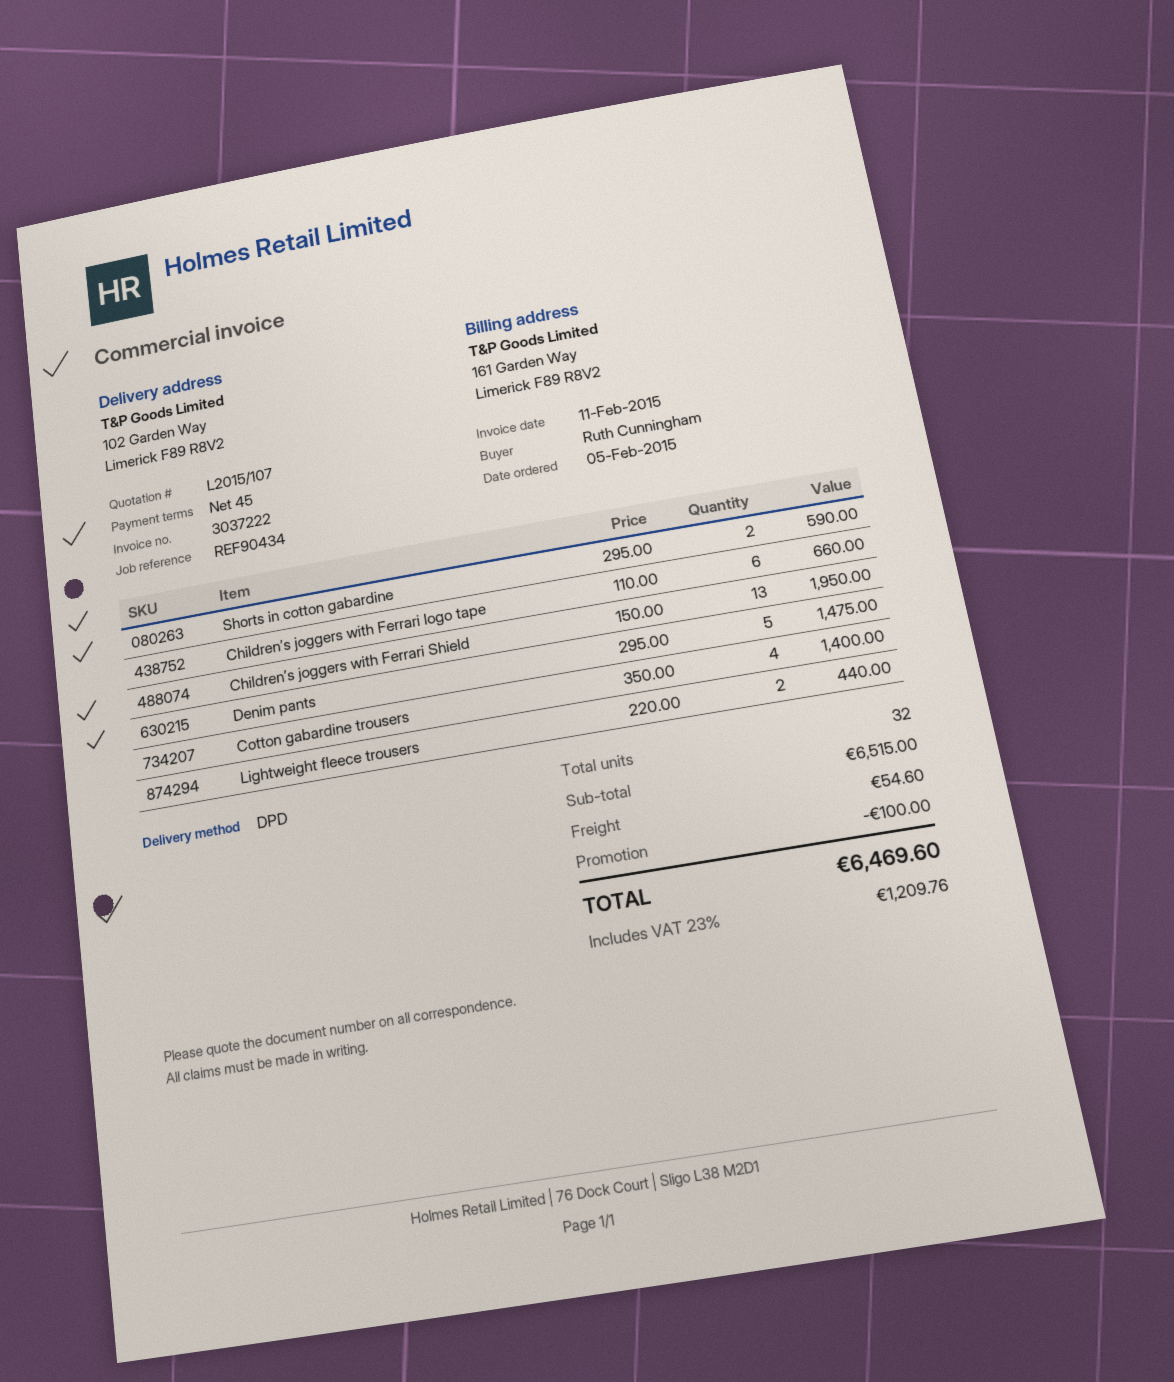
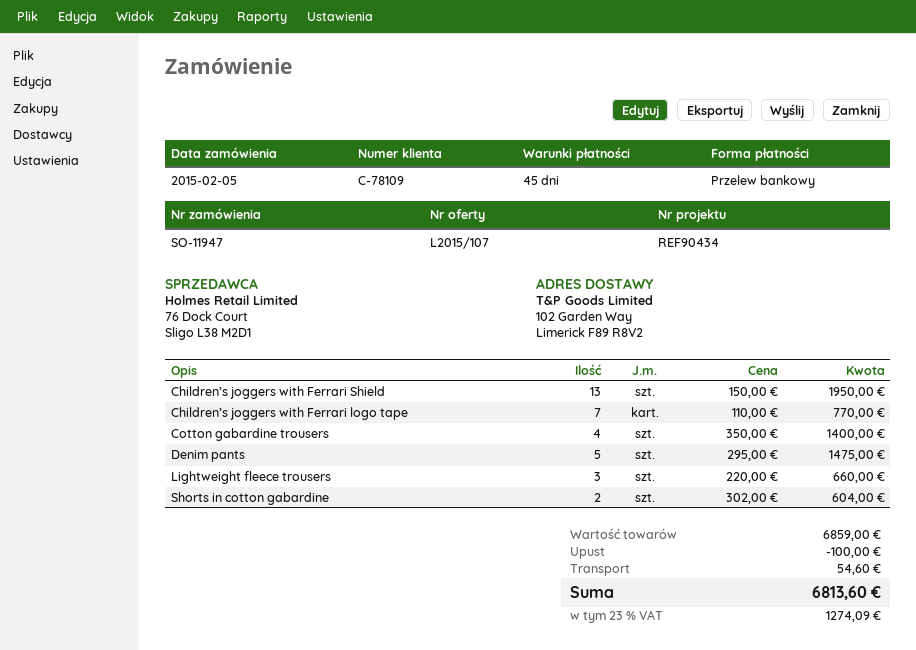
Shorts in cotton gabardine: 2 x 295.00 = 590.00 -> 2 x 302.00 = 604.00
Children’s joggers with Ferrari logo tape: 6 x 110.00 = 660.00 -> 7 x 110.00 = 770.00
Lightweight fleece trousers: 2 x 220.00 = 440.00 -> 3 x 220.00 = 660.00
subtotal: 6515.00 -> 6859.00
tax: 23% = 1209.76 -> 23% = 1274.09
total: 6469.60 -> 6813.60

